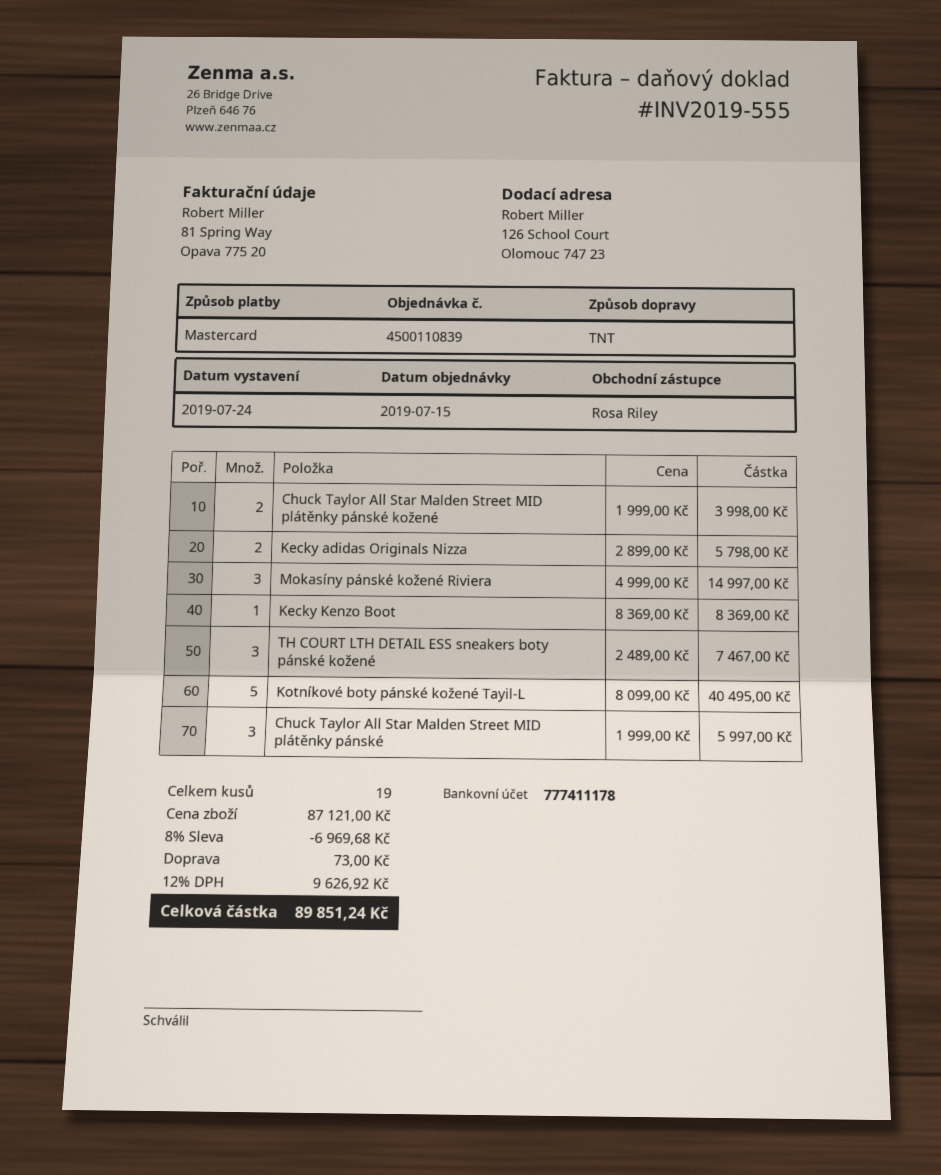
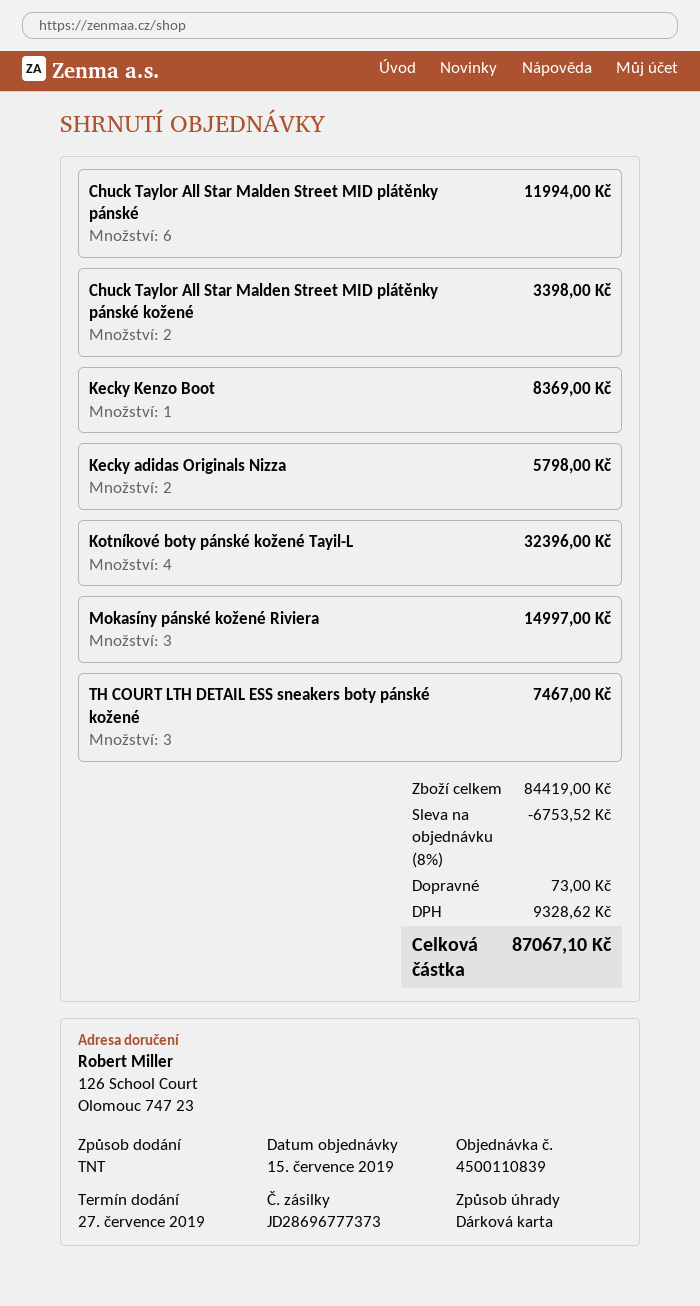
payment method: Mastercard -> gift card
Chuck Taylor All Star Malden Street MID plátěnky pánské kožené: 2 for 3998.00 -> 2 for 3398.00
Kotníkové boty pánské kožené Tayil-L: 5 for 40495.00 -> 4 for 32396.00
Chuck Taylor All Star Malden Street MID plátěnky pánské: 3 for 5997.00 -> 6 for 11994.00
subtotal: 87121.00 -> 84419.00
discount: 8% = 6969.68 -> 8% = 6753.52
tax: 9626.92 -> 9328.62
total: 89851.24 -> 87067.10

